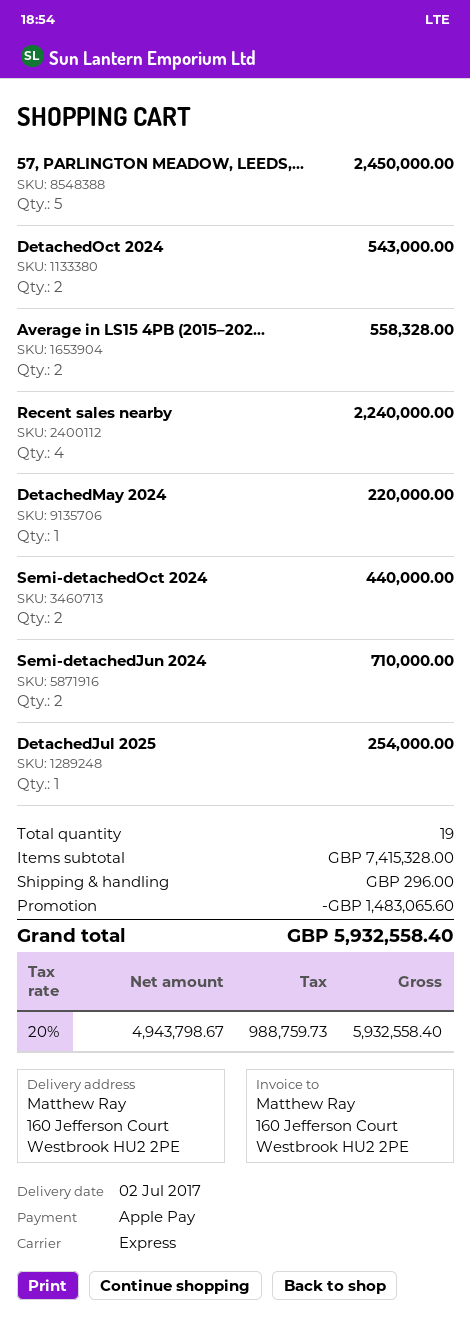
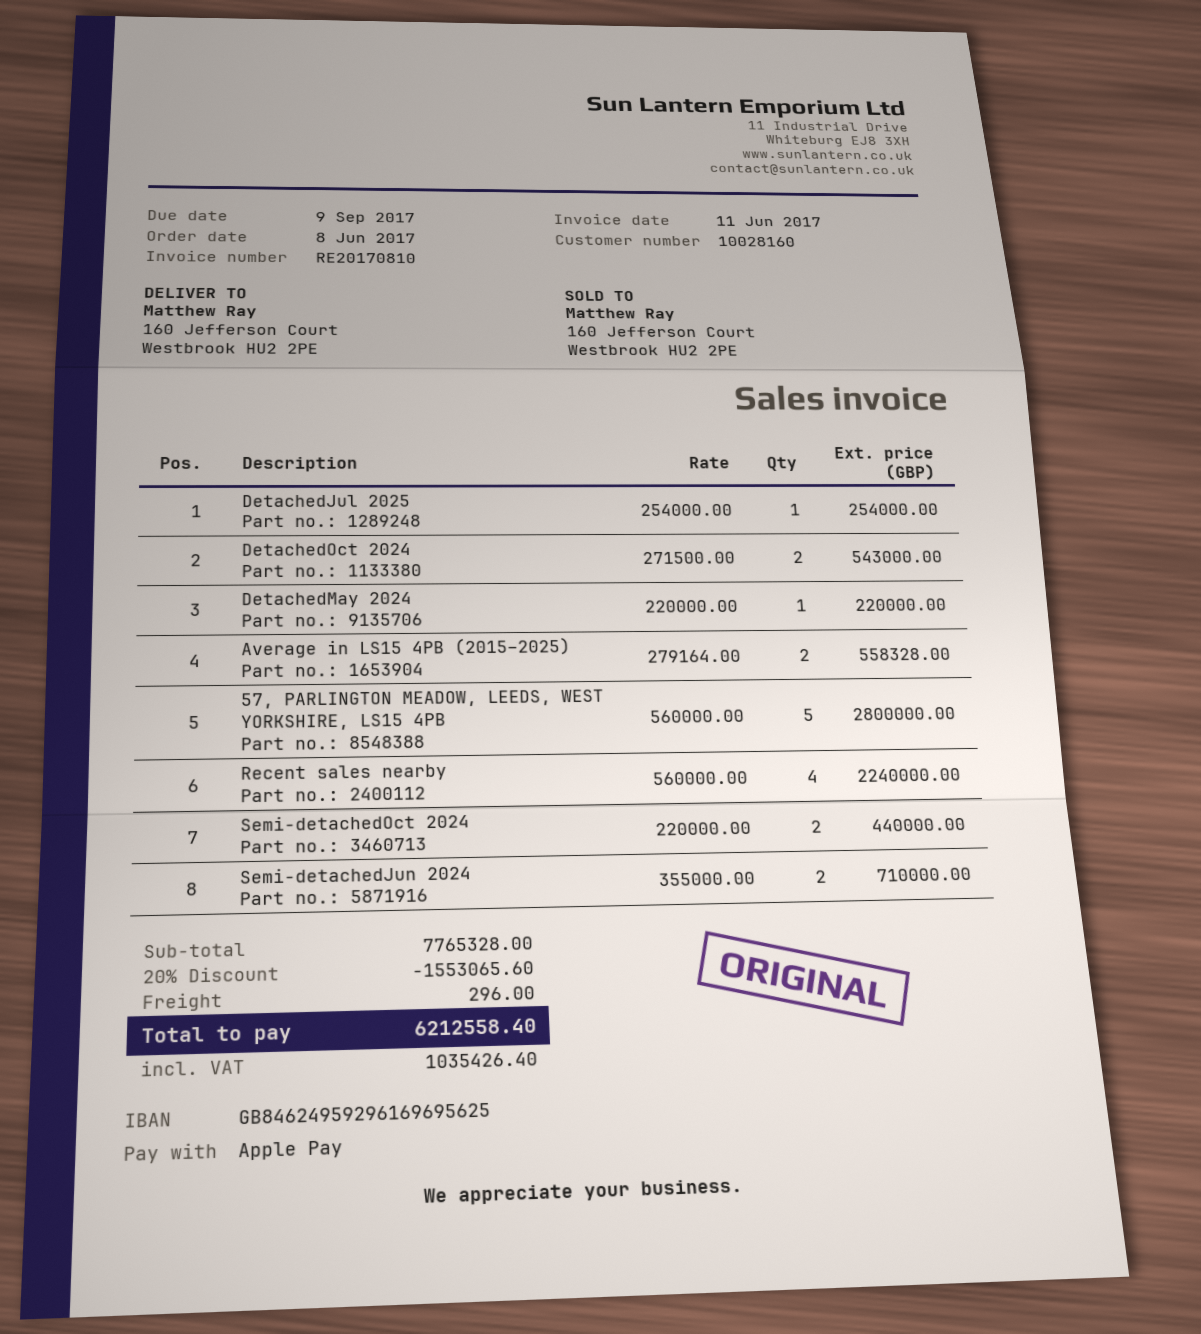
57, PARLINGTON MEADOW, LEEDS,...: 5 for 2450000.00 -> 5 for 2800000.00
subtotal: 7415328.00 -> 7765328.00
discount: 1483065.60 -> 1553065.60
tax: 988759.73 -> 1035426.40
total: 5932558.40 -> 6212558.40

